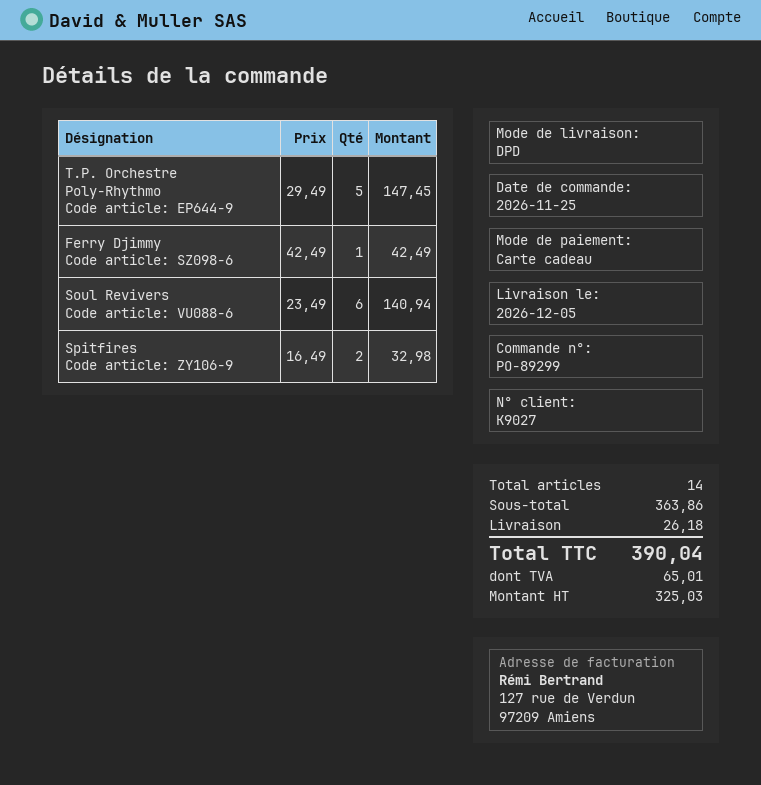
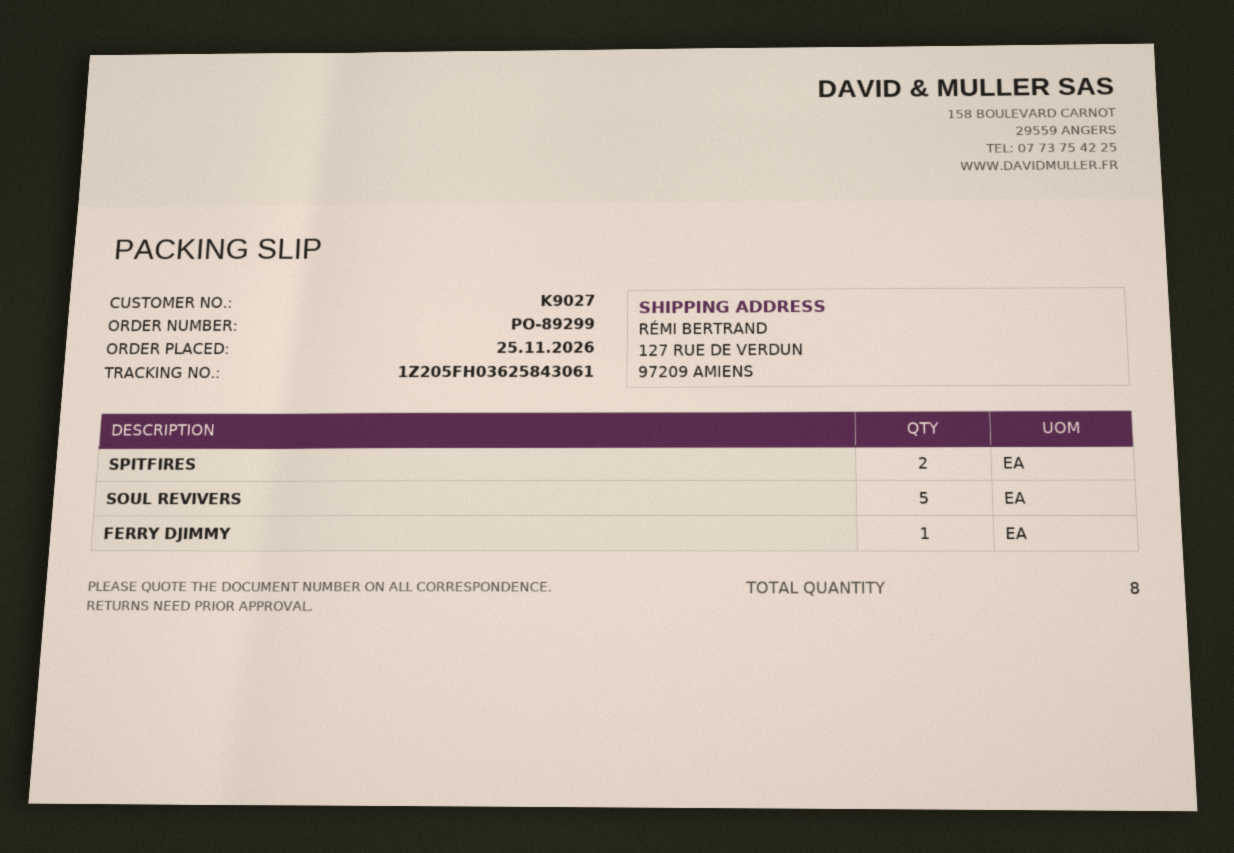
T.P. Orchestre Poly-Rhythmo: 5 -> none
Soul Revivers: 6 -> 5
total quantity: 14 -> 8

